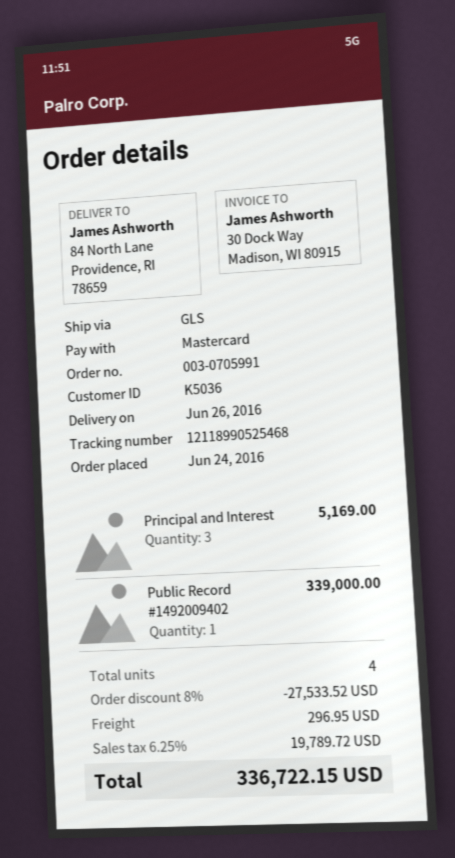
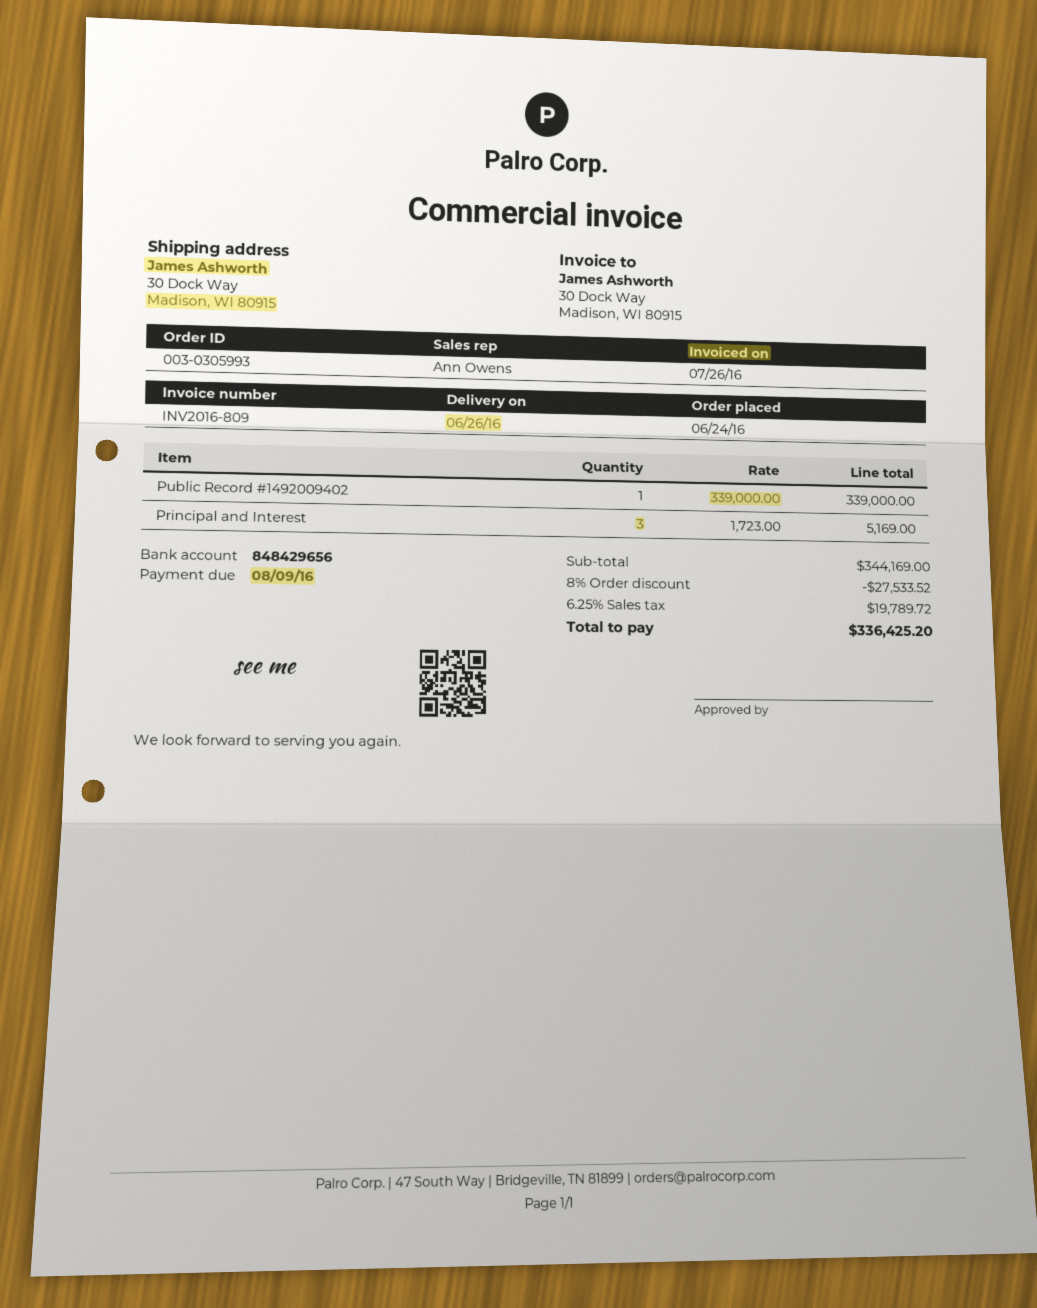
order number: 003-0705991 -> 003-0305993
ship to: 84 North Lane, Providence, RI 78659 -> 30 Dock Way, Madison, WI 80915
shipping: 296.95 -> none
total: 336722.15 -> 336425.20

